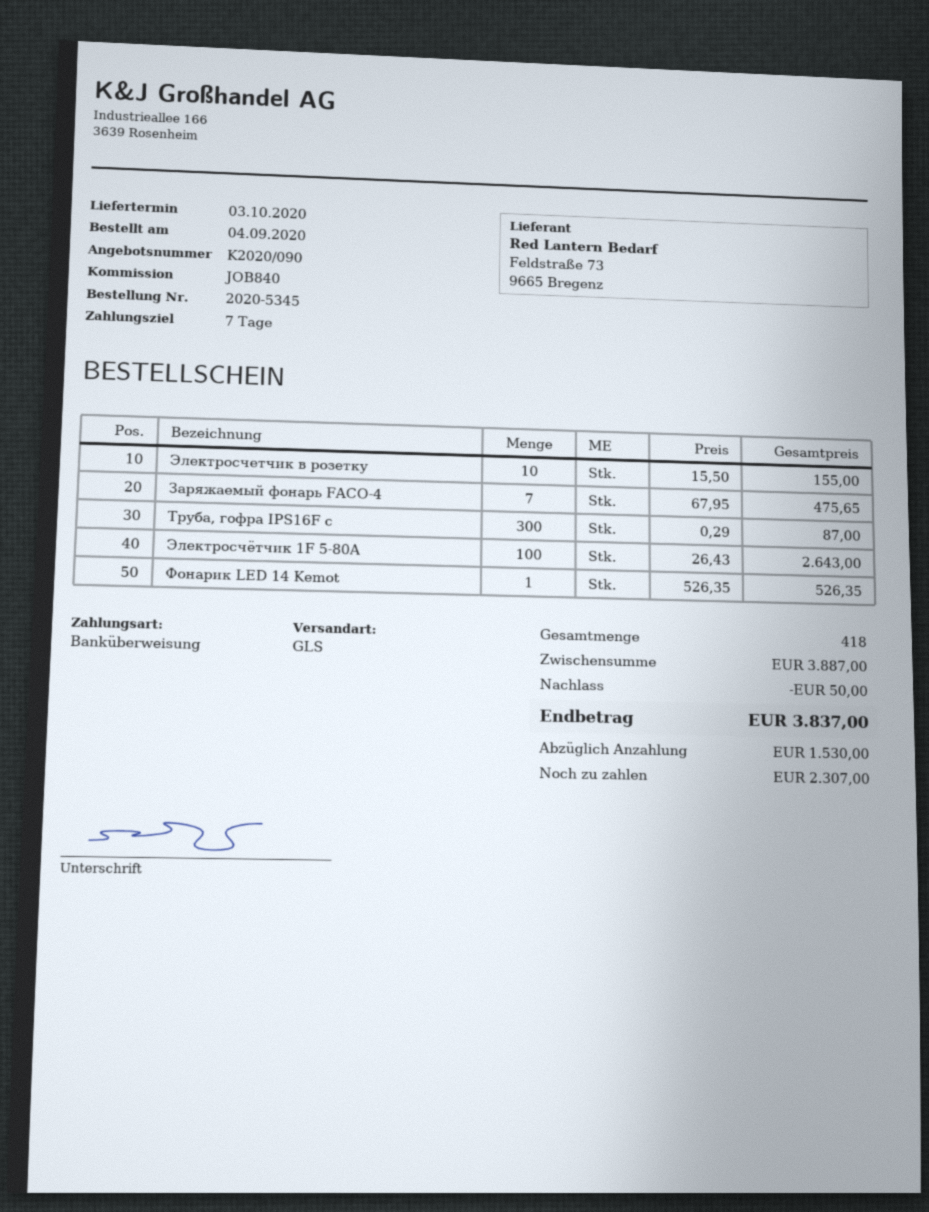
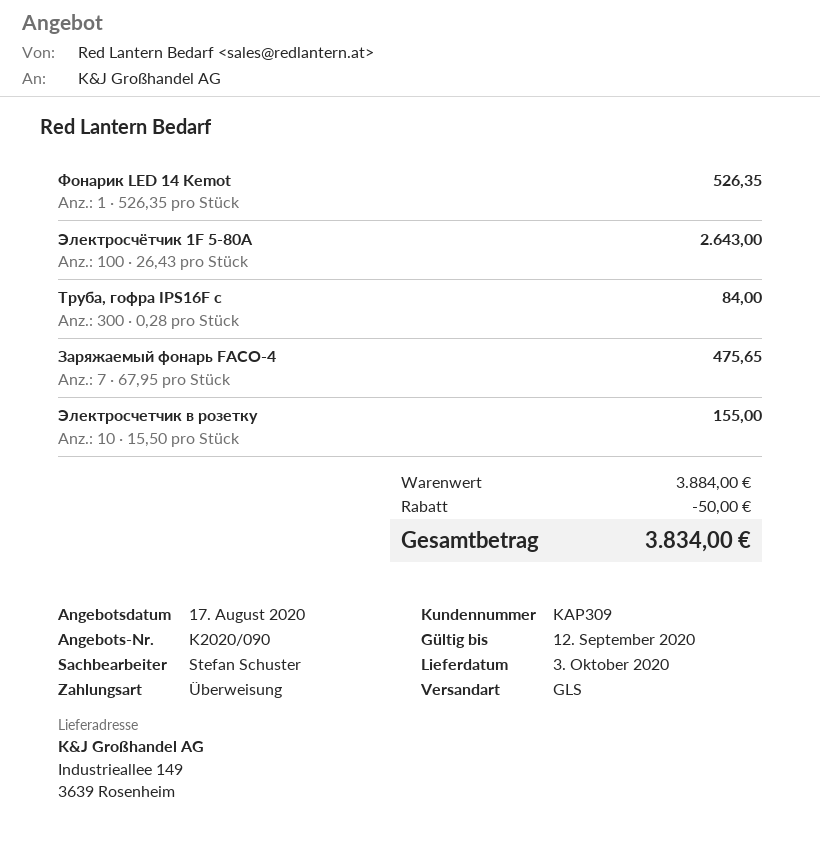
Труба, гофра IPS16F с: 300 x 0.29 = 87.00 -> 300 x 0.28 = 84.00
subtotal: 3887.00 -> 3884.00
total: 3837.00 -> 3834.00

